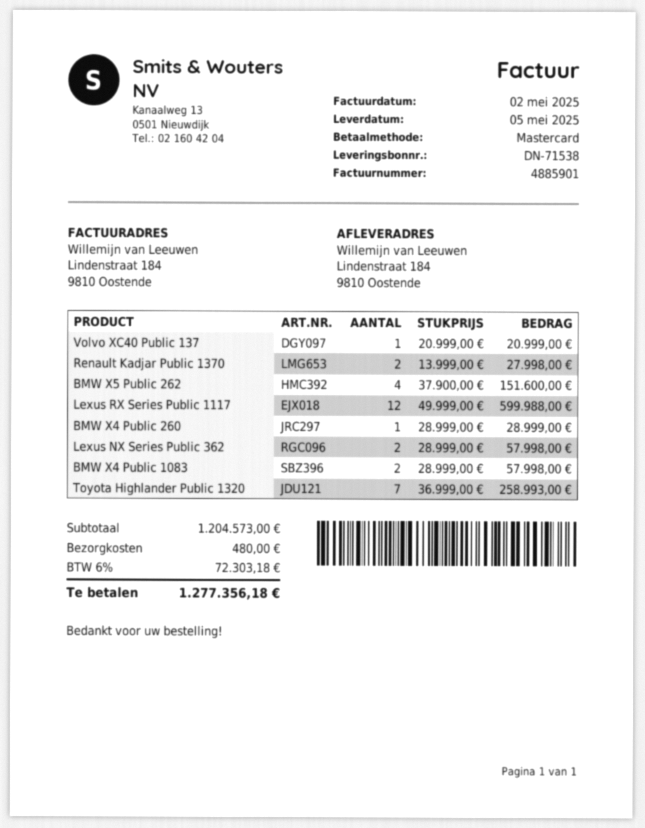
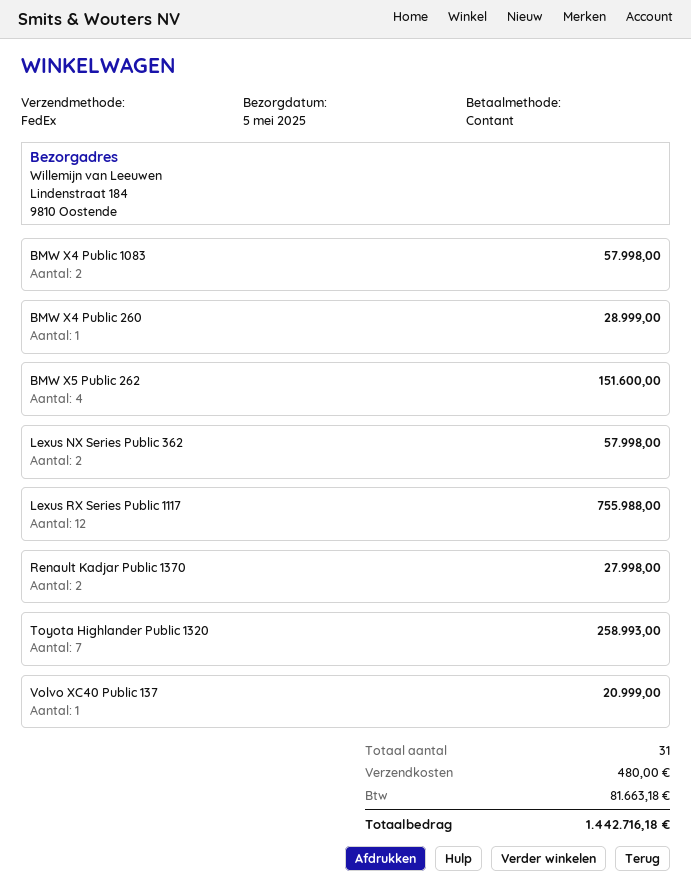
payment method: Mastercard -> cash
Lexus RX Series Public 1117: 12 for 599988.00 -> 12 for 755988.00
tax: 72303.18 -> 81663.18
total: 1277356.18 -> 1442716.18

